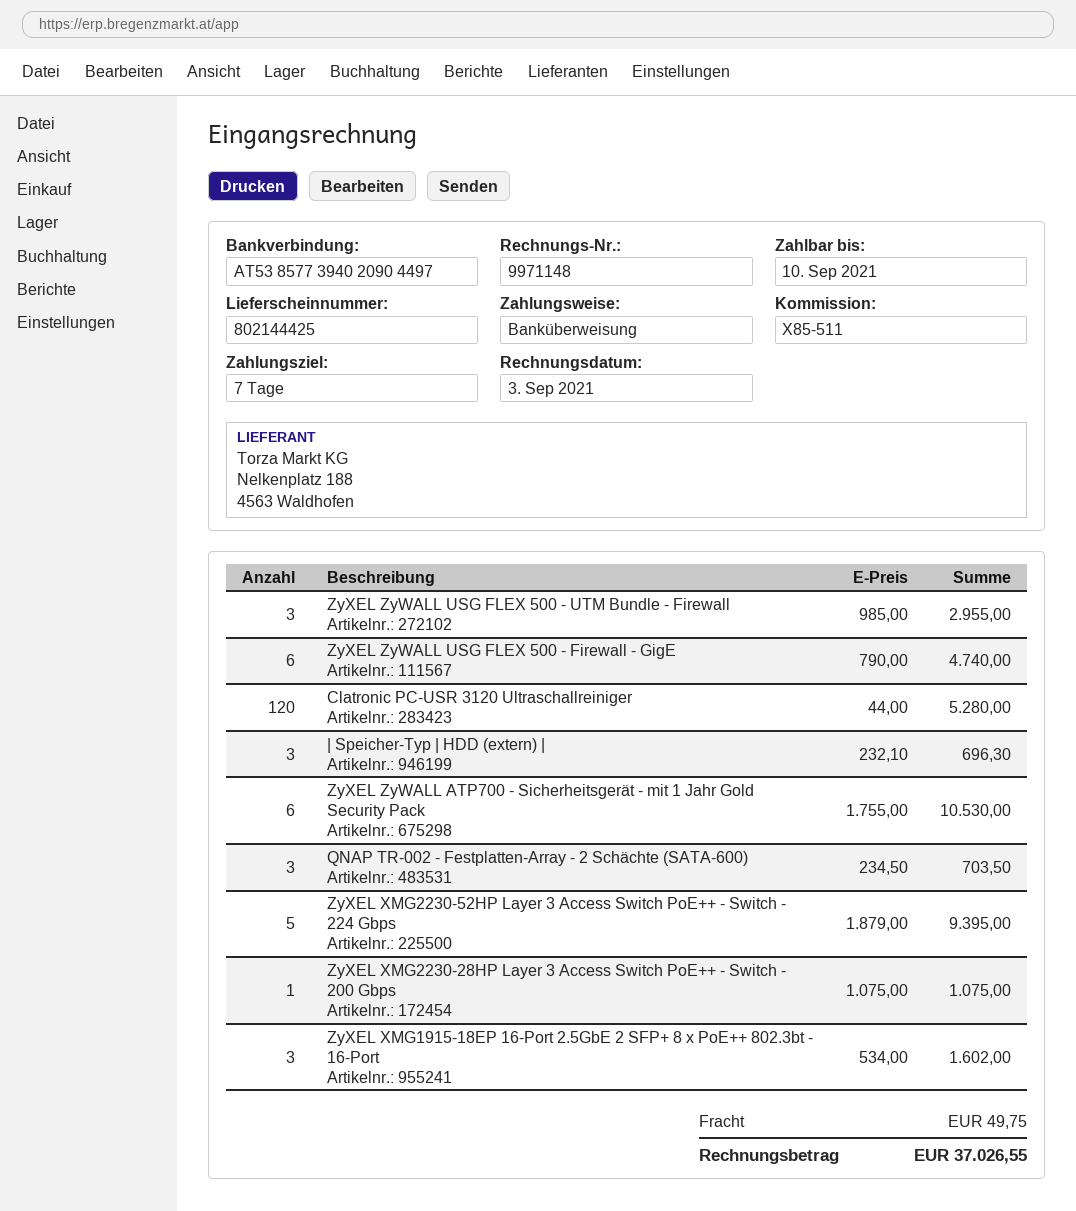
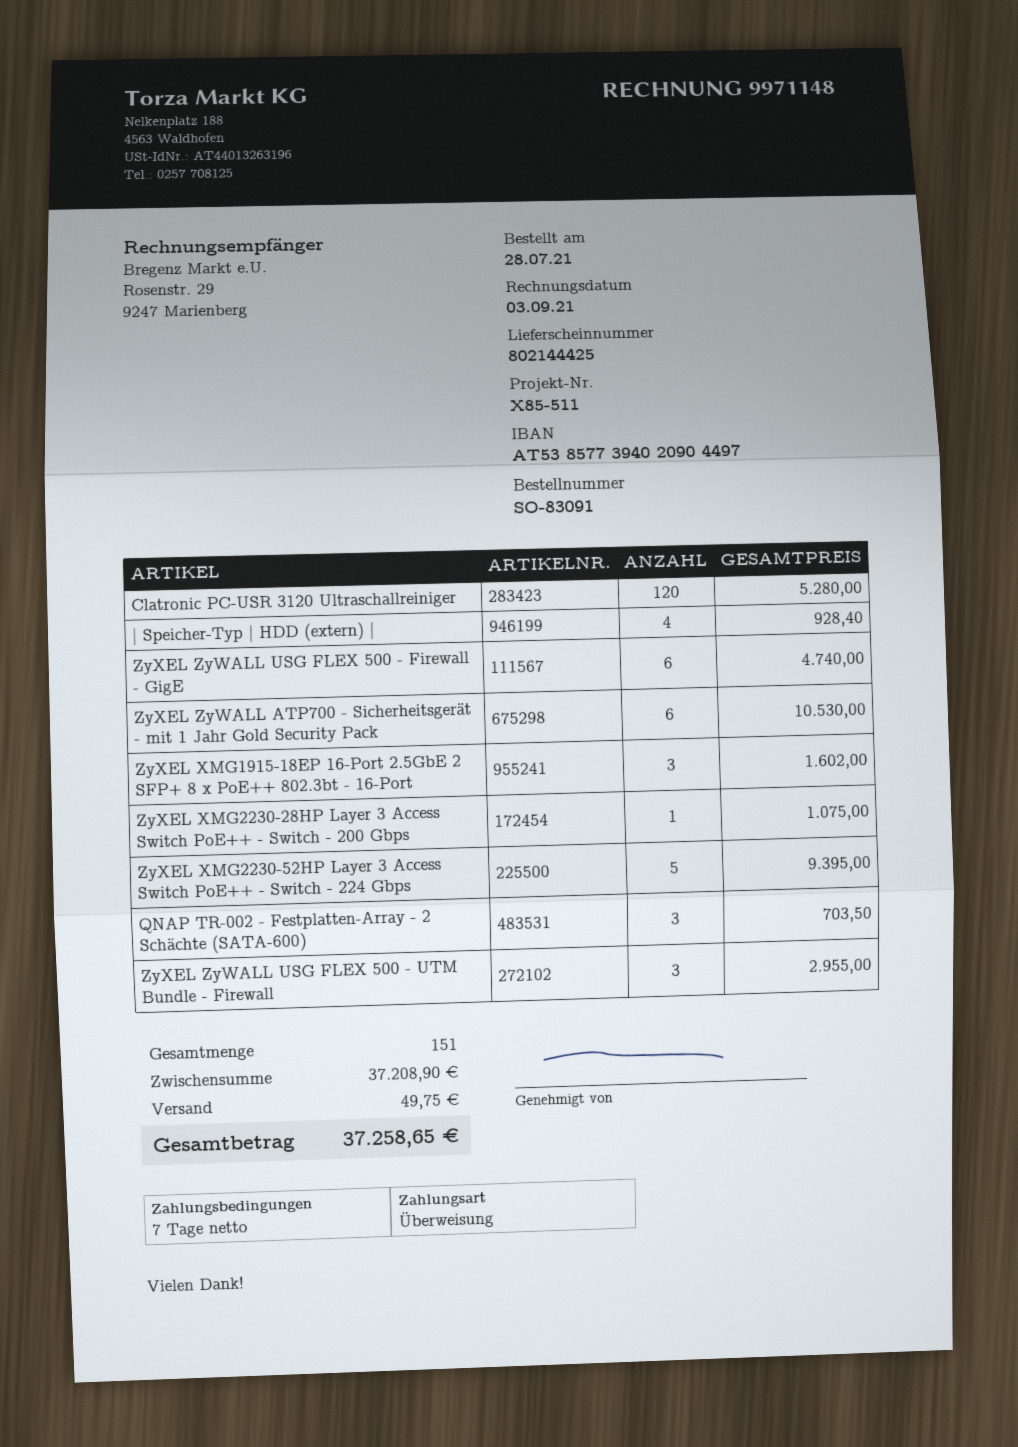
| Speicher-Typ | HDD (extern) |: 3 for 696.30 -> 4 for 928.40
total: 37026.55 -> 37258.65

